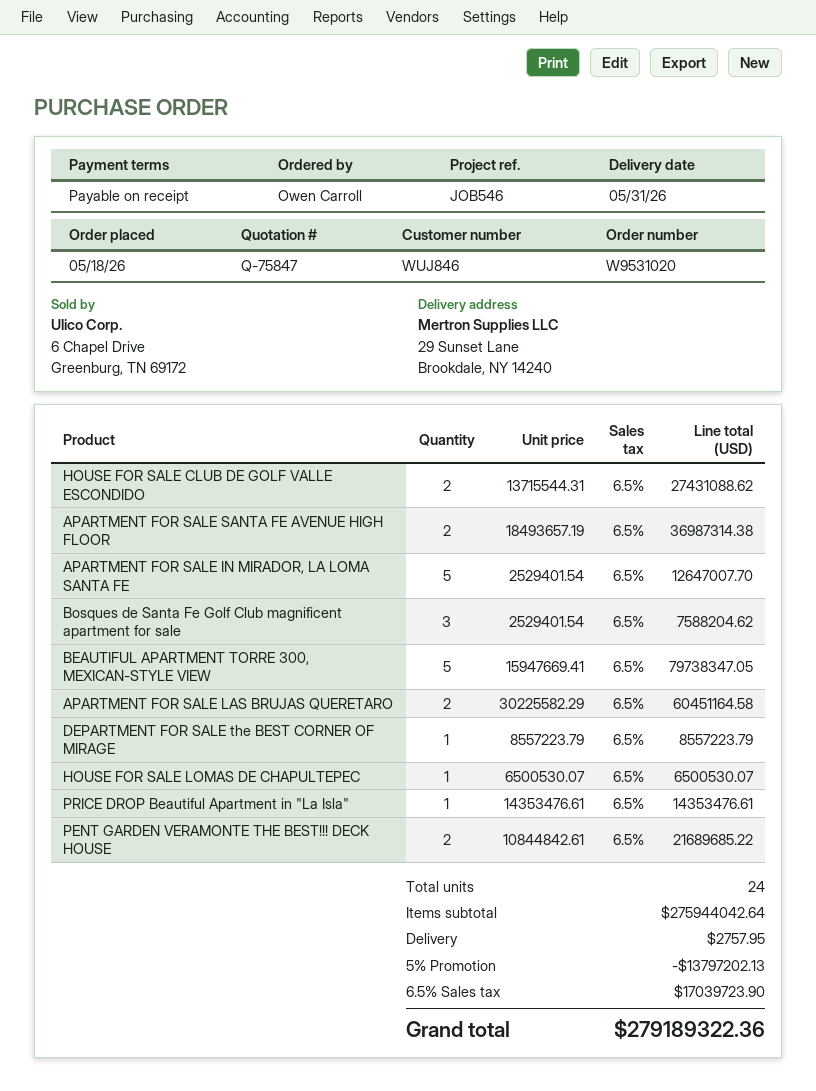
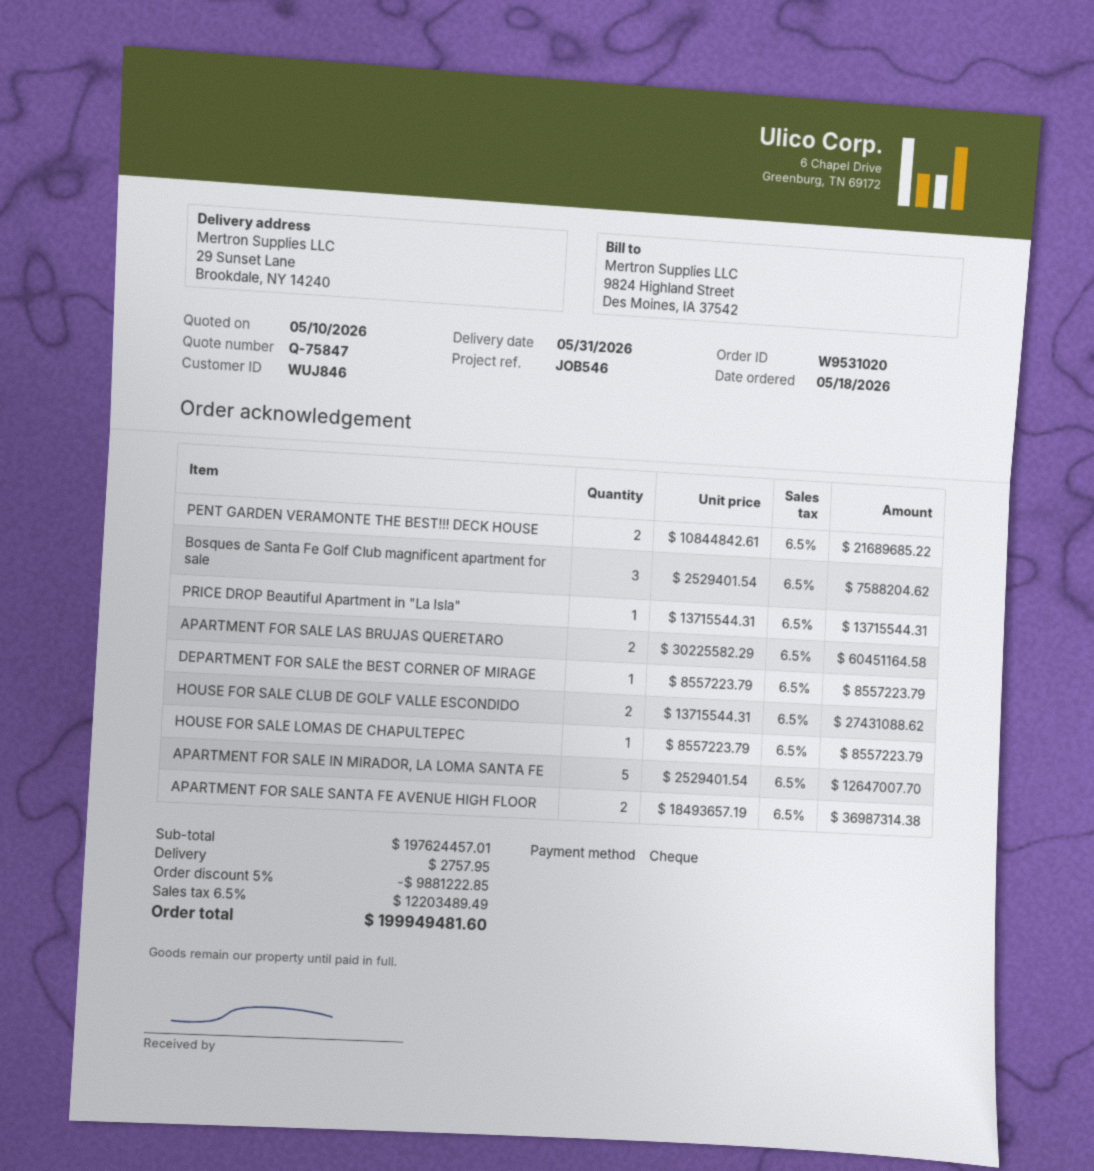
BEAUTIFUL APARTMENT TORRE 300, MEXICAN-STYLE VIEW: 5 x 15947669.41 = 79738347.05 -> none
HOUSE FOR SALE LOMAS DE CHAPULTEPEC: 1 x 6500530.07 = 6500530.07 -> 1 x 8557223.79 = 8557223.79
PRICE DROP Beautiful Apartment in "La Isla": 1 x 14353476.61 = 14353476.61 -> 1 x 13715544.31 = 13715544.31
subtotal: 275944042.64 -> 197624457.01
discount: 5% = 13797202.13 -> 5% = 9881222.85
tax: 6.5% = 17039723.90 -> 6.5% = 12203489.49
total: 279189322.36 -> 199949481.60

